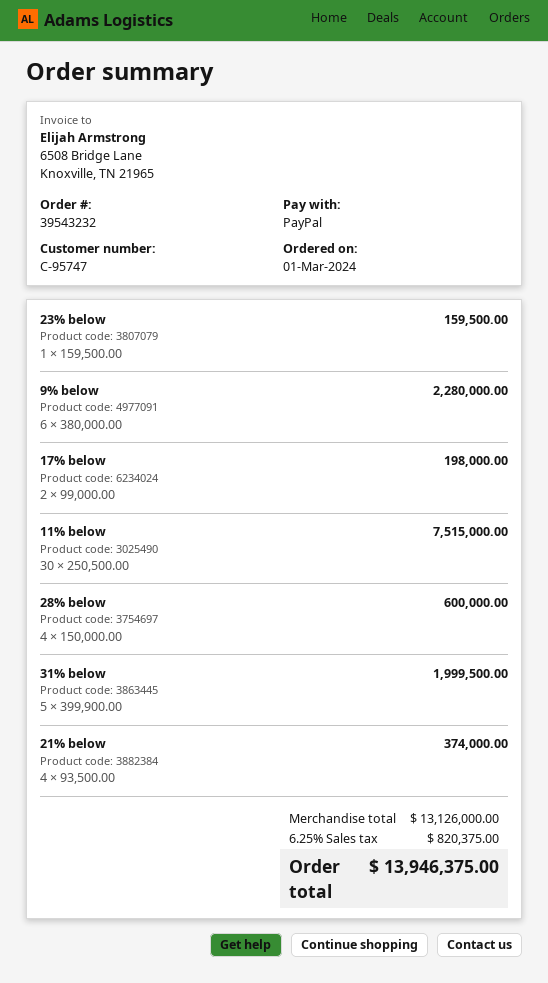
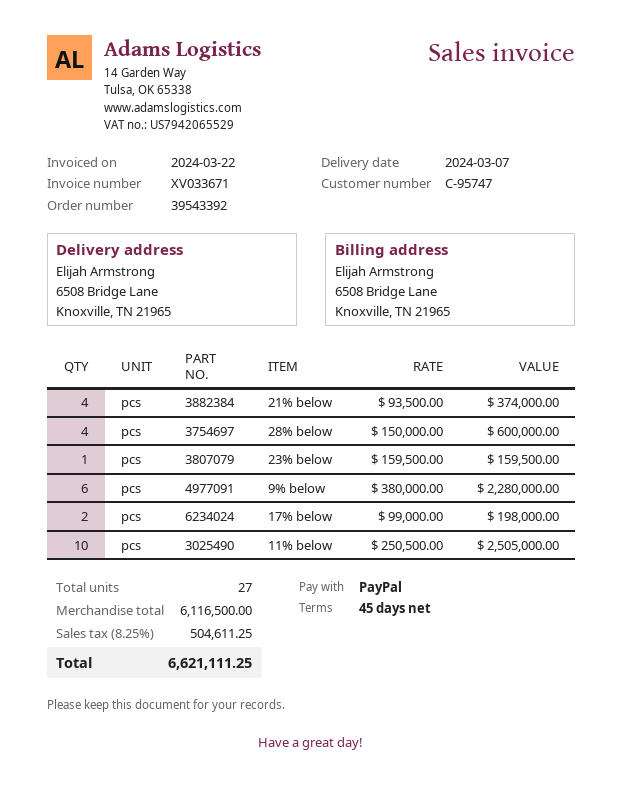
order number: 39543232 -> 39543392
11% below: 30 x 250500.00 = 7515000.00 -> 10 x 250500.00 = 2505000.00
31% below: 5 x 399900.00 = 1999500.00 -> none
subtotal: 13126000.00 -> 6116500.00
tax: 6.25% = 820375.00 -> 8.25% = 504611.25
total: 13946375.00 -> 6621111.25

